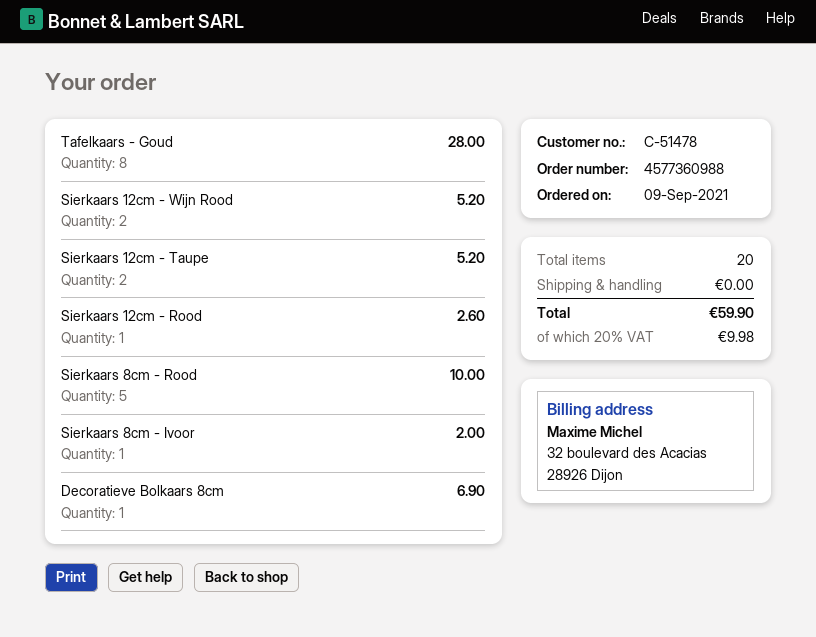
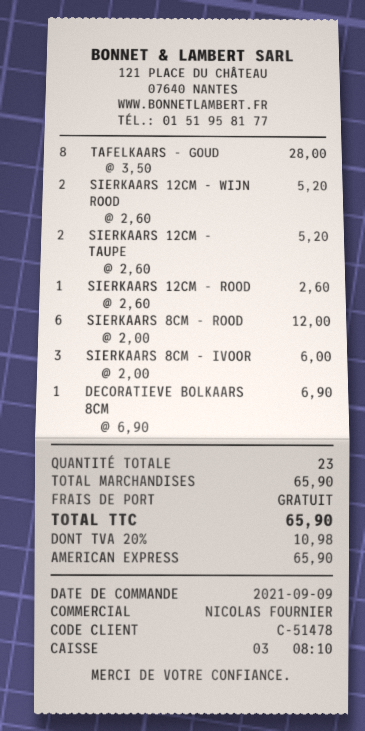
Sierkaars 8cm - Rood: 5 for 10.00 -> 6 for 12.00
Sierkaars 8cm - Ivoor: 1 for 2.00 -> 3 for 6.00
total quantity: 20 -> 23
tax: 20% = 9.98 -> 20% = 10.98
total: 59.90 -> 65.90

